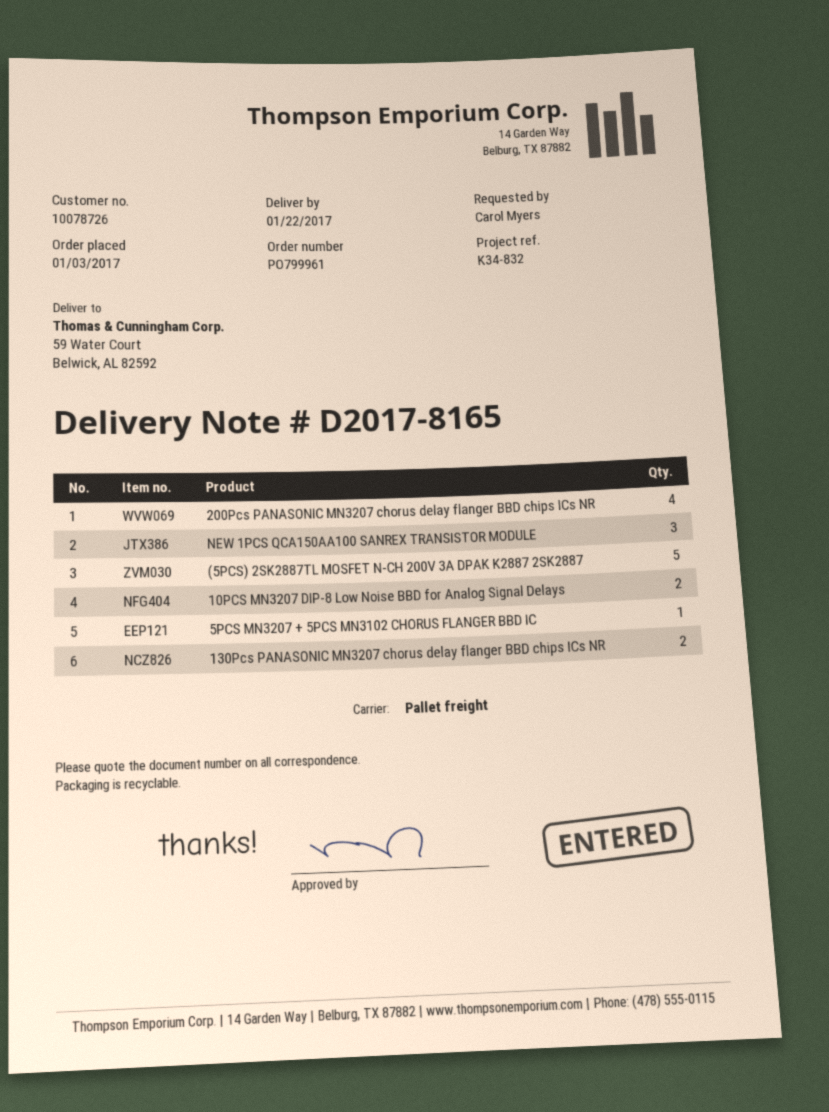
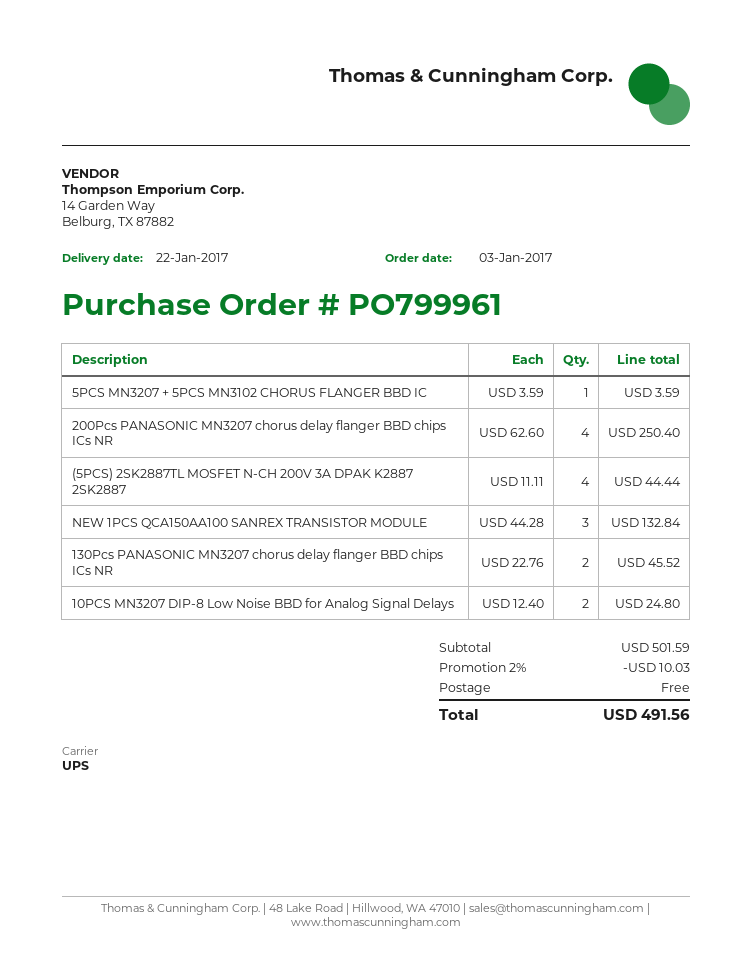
shipping method: pallet freight -> UPS
(5PCS) 2SK2887TL MOSFET N-CH 200V 3A DPAK K2887 2SK2887: 5 -> 4

